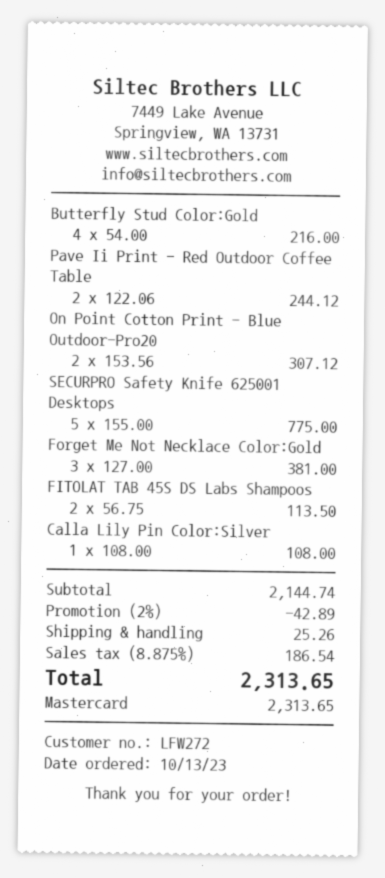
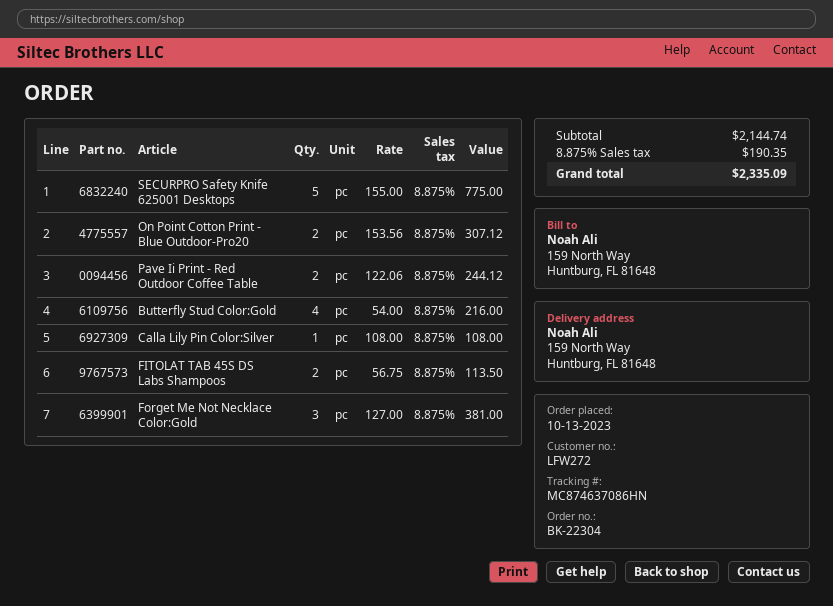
discount: 2% = 42.89 -> none
shipping: 25.26 -> none
tax: 8.875% = 186.54 -> 8.875% = 190.35
total: 2313.65 -> 2335.09

